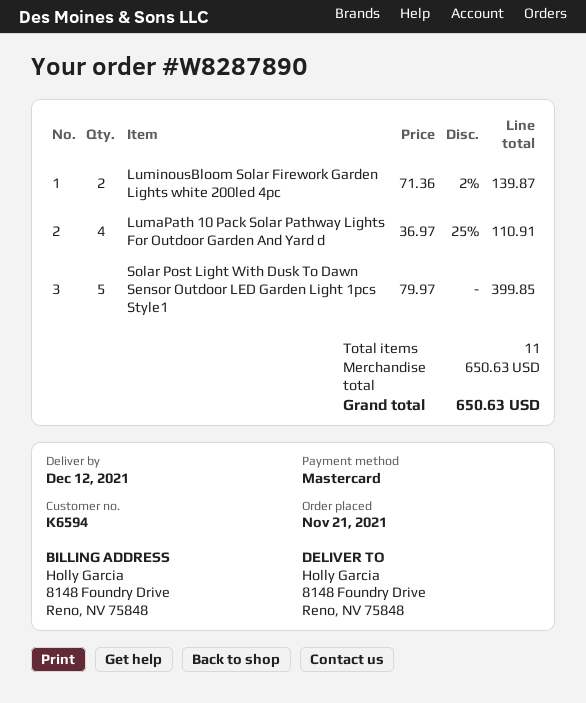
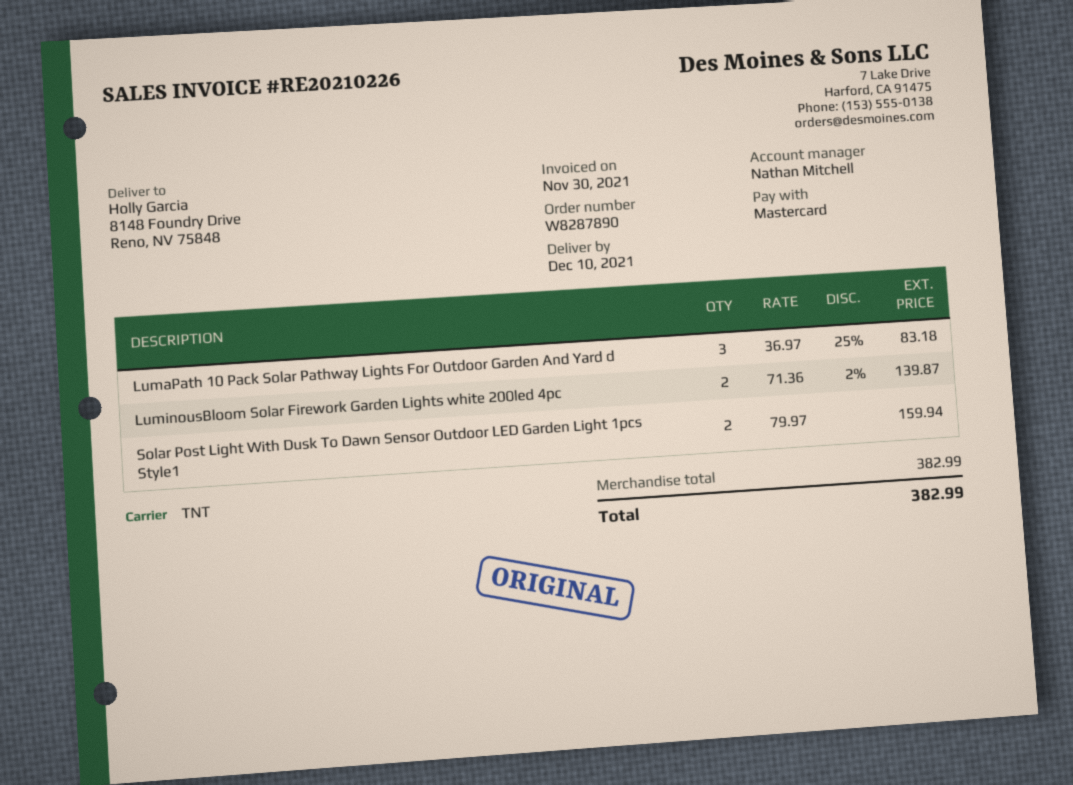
delivery date: 2021-12-12 -> 2021-12-10
LumaPath 10 Pack Solar Pathway Lights For Outdoor Garden And Yard d: 4 x 36.97 - 25% = 110.91 -> 3 x 36.97 - 25% = 83.18
Solar Post Light With Dusk To Dawn Sensor Outdoor LED Garden Light 1pcs Style1: 5 x 79.97 = 399.85 -> 2 x 79.97 = 159.94
subtotal: 650.63 -> 382.99
total: 650.63 -> 382.99

